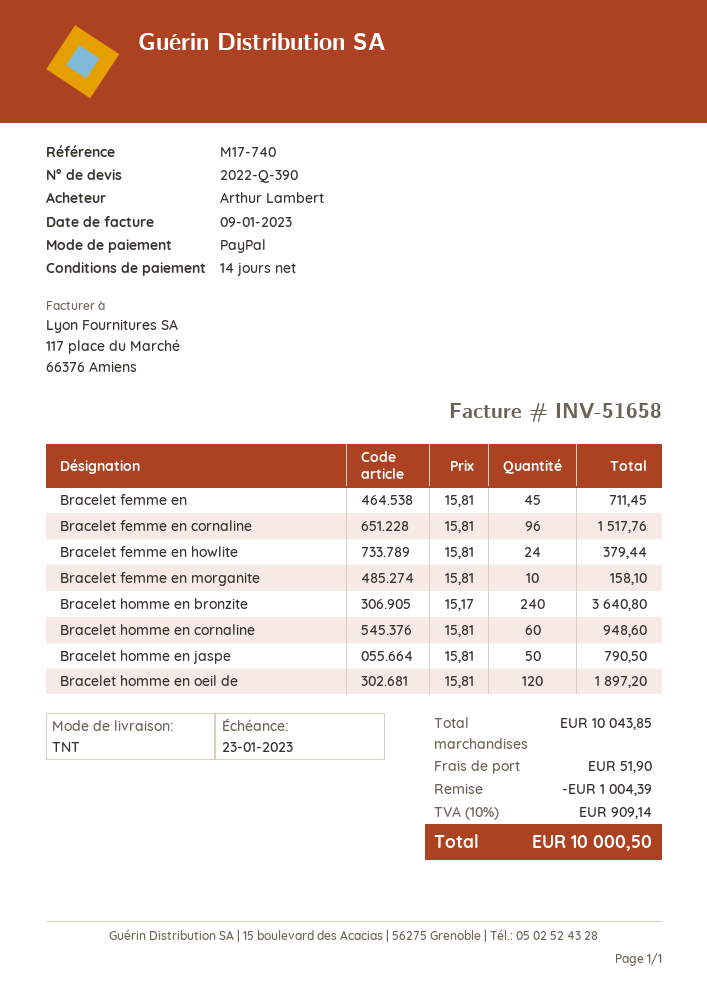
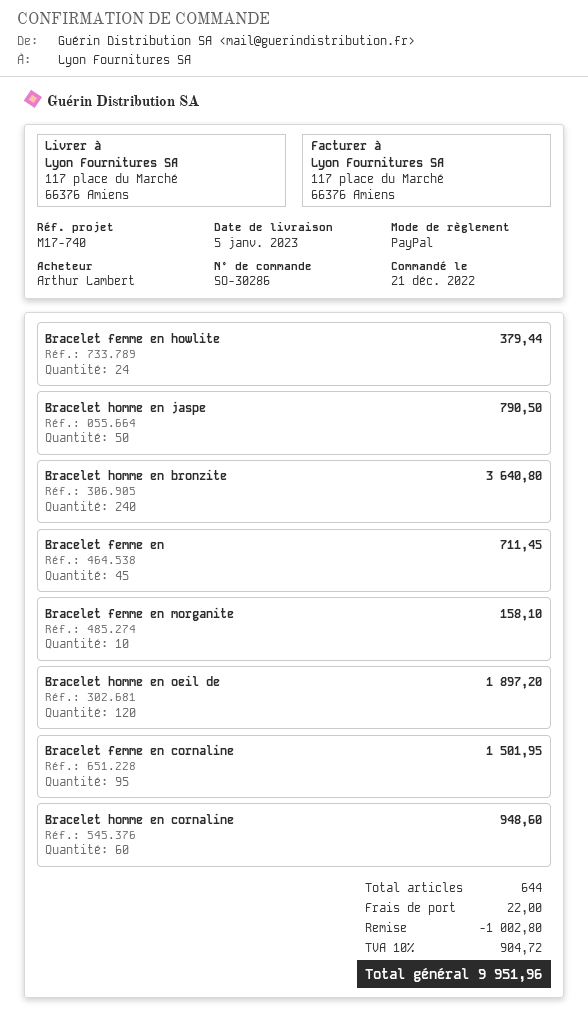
Bracelet femme en cornaline: 96 for 1517.76 -> 95 for 1501.95
discount: 1004.39 -> 1002.80
shipping: 51.90 -> 22.00
tax: 10% = 909.14 -> 10% = 904.72
total: 10000.50 -> 9951.96

